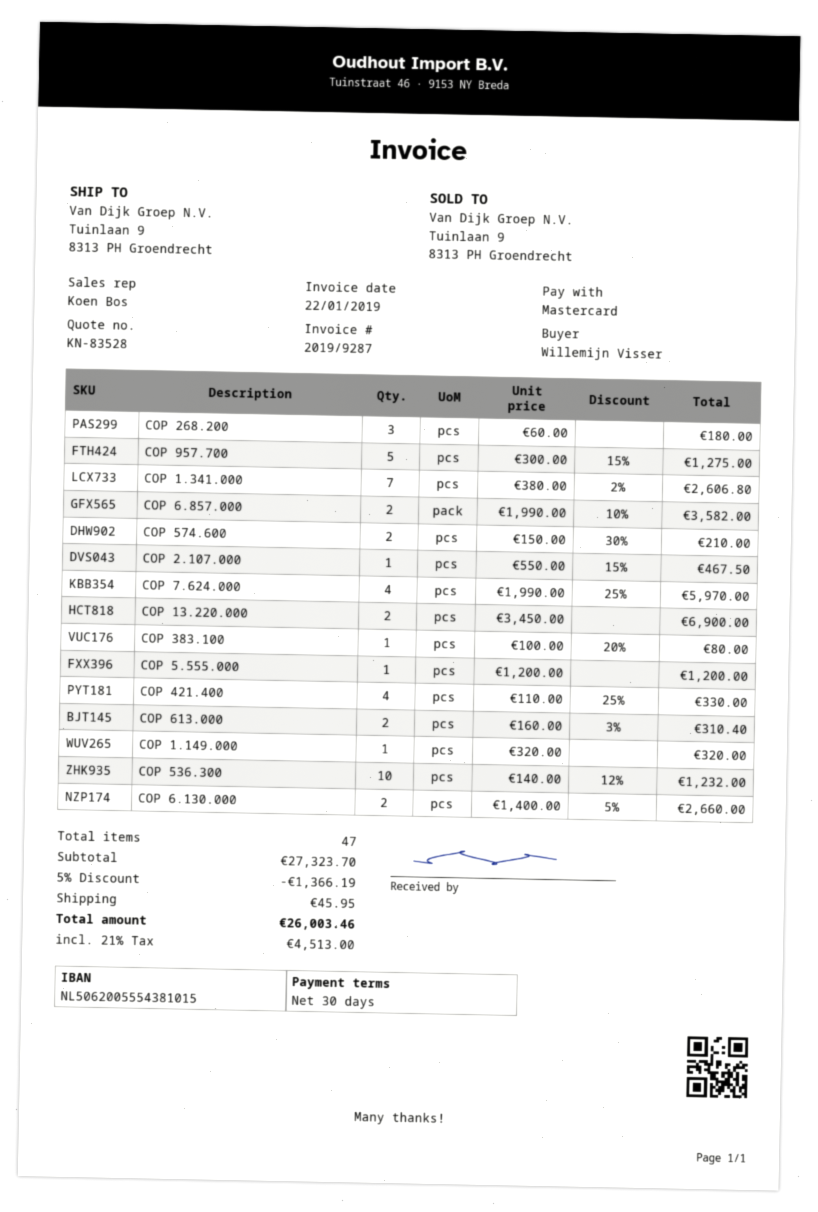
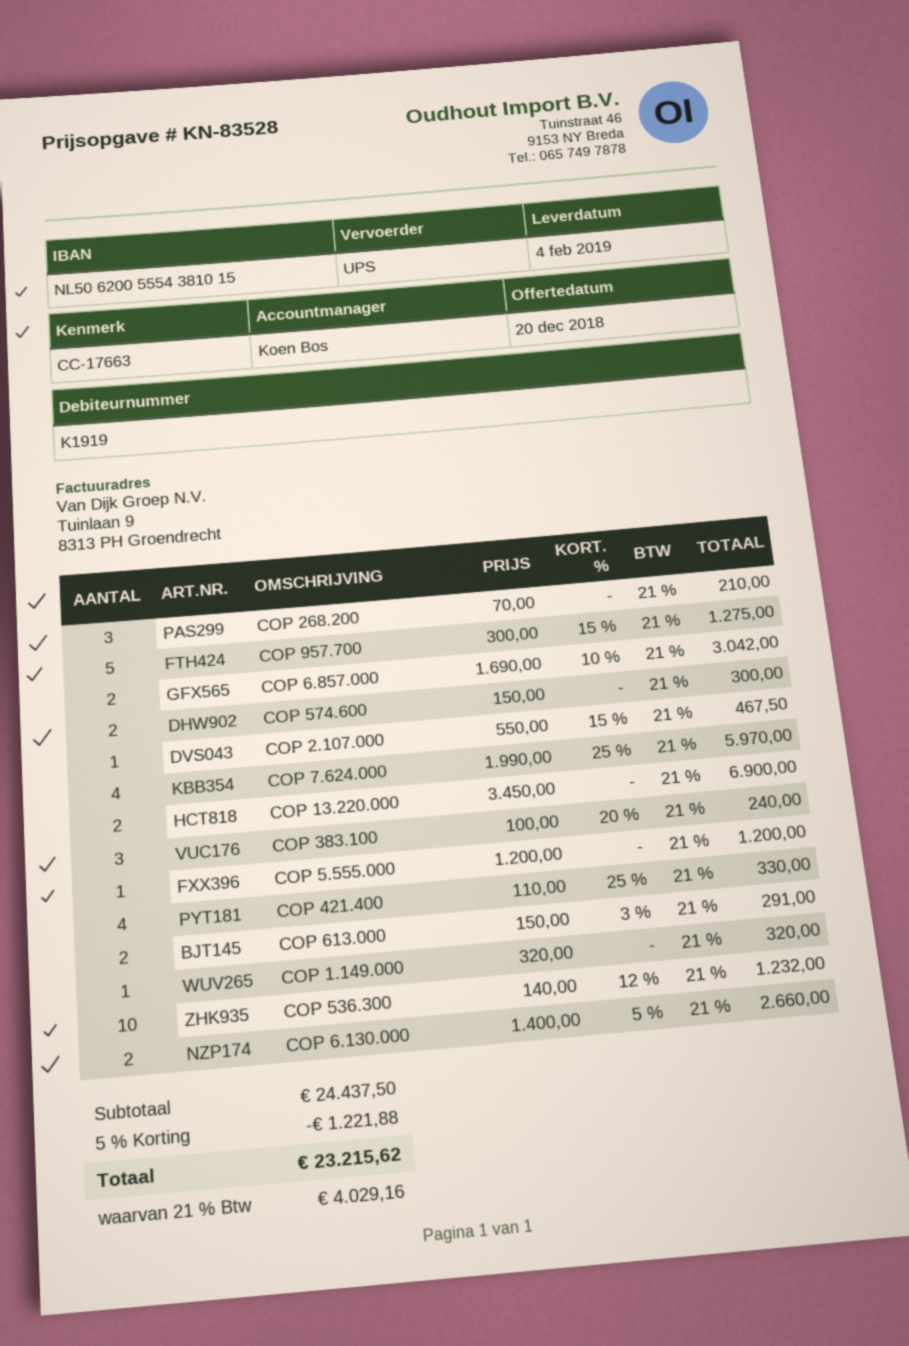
COP 268.200: 3 x 60.00 = 180.00 -> 3 x 70.00 = 210.00
COP 1.341.000: 7 x 380.00 - 2% = 2606.80 -> none
COP 6.857.000: 2 x 1990.00 - 10% = 3582.00 -> 2 x 1690.00 - 10% = 3042.00
COP 574.600: 2 x 150.00 - 30% = 210.00 -> 2 x 150.00 = 300.00
COP 383.100: 1 x 100.00 - 20% = 80.00 -> 3 x 100.00 - 20% = 240.00
COP 613.000: 2 x 160.00 - 3% = 310.40 -> 2 x 150.00 - 3% = 291.00
subtotal: 27323.70 -> 24437.50
discount: 5% = 1366.19 -> 5% = 1221.88
shipping: 45.95 -> none
tax: 21% = 4513.00 -> 21% = 4029.16
total: 26003.46 -> 23215.62

